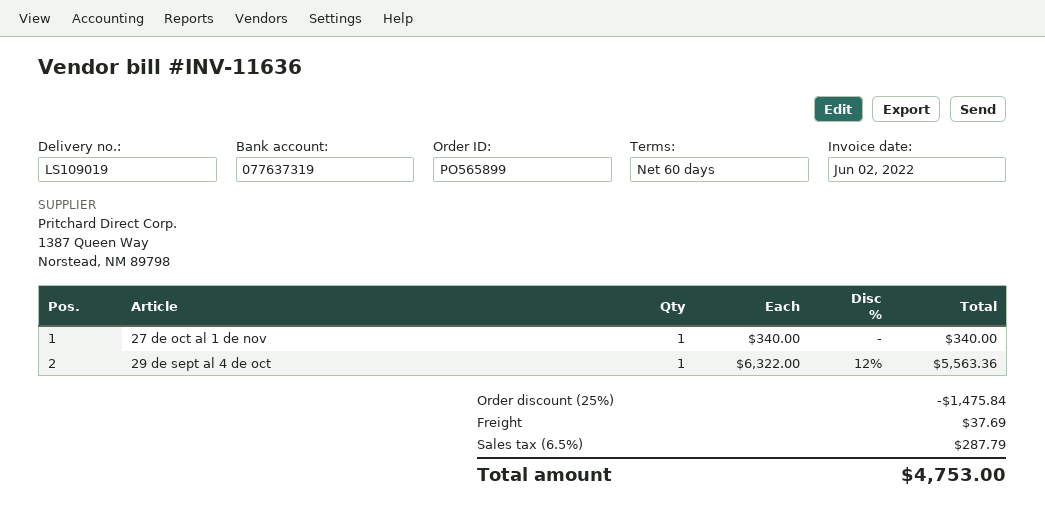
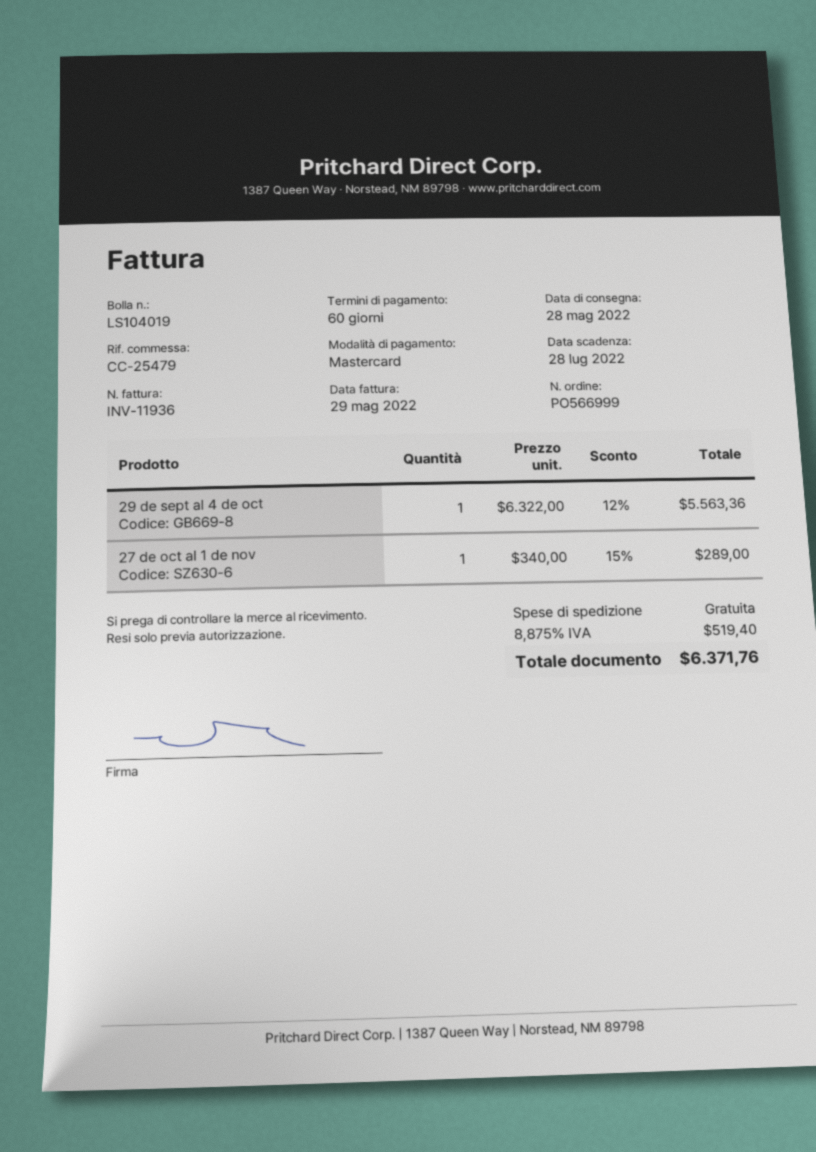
order number: PO565899 -> PO566999
delivery note number: LS109019 -> LS104019
invoice number: INV-11636 -> INV-11936
invoice date: 2022-06-02 -> 2022-05-29
27 de oct al 1 de nov: 1 x 340.00 = 340.00 -> 1 x 340.00 - 15% = 289.00
discount: 25% = 1475.84 -> none
shipping: 37.69 -> 0.00
tax: 6.5% = 287.79 -> 8.875% = 519.40
total: 4753.00 -> 6371.76

